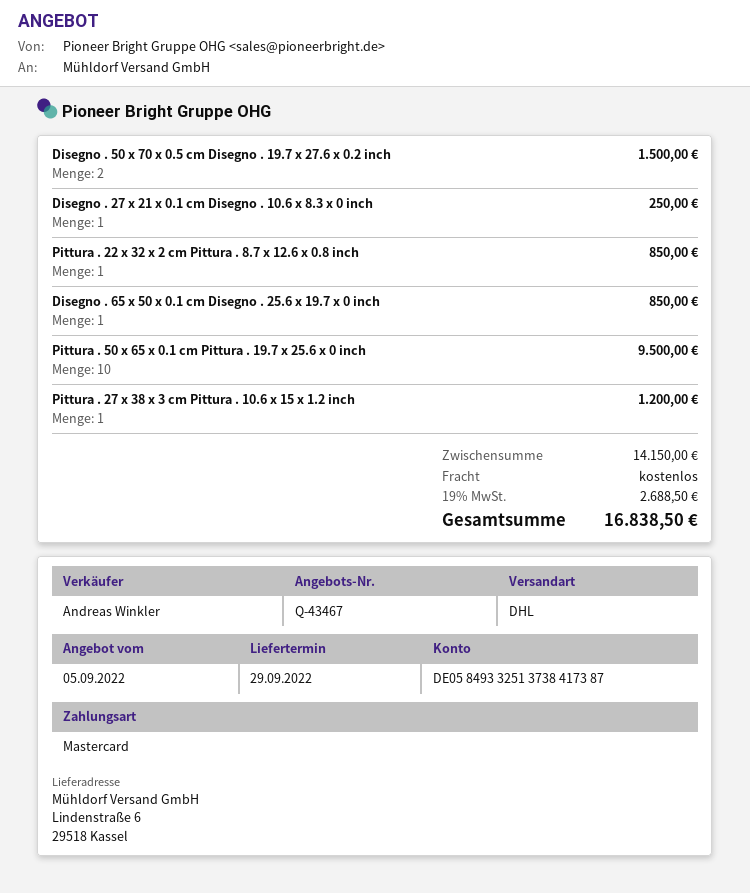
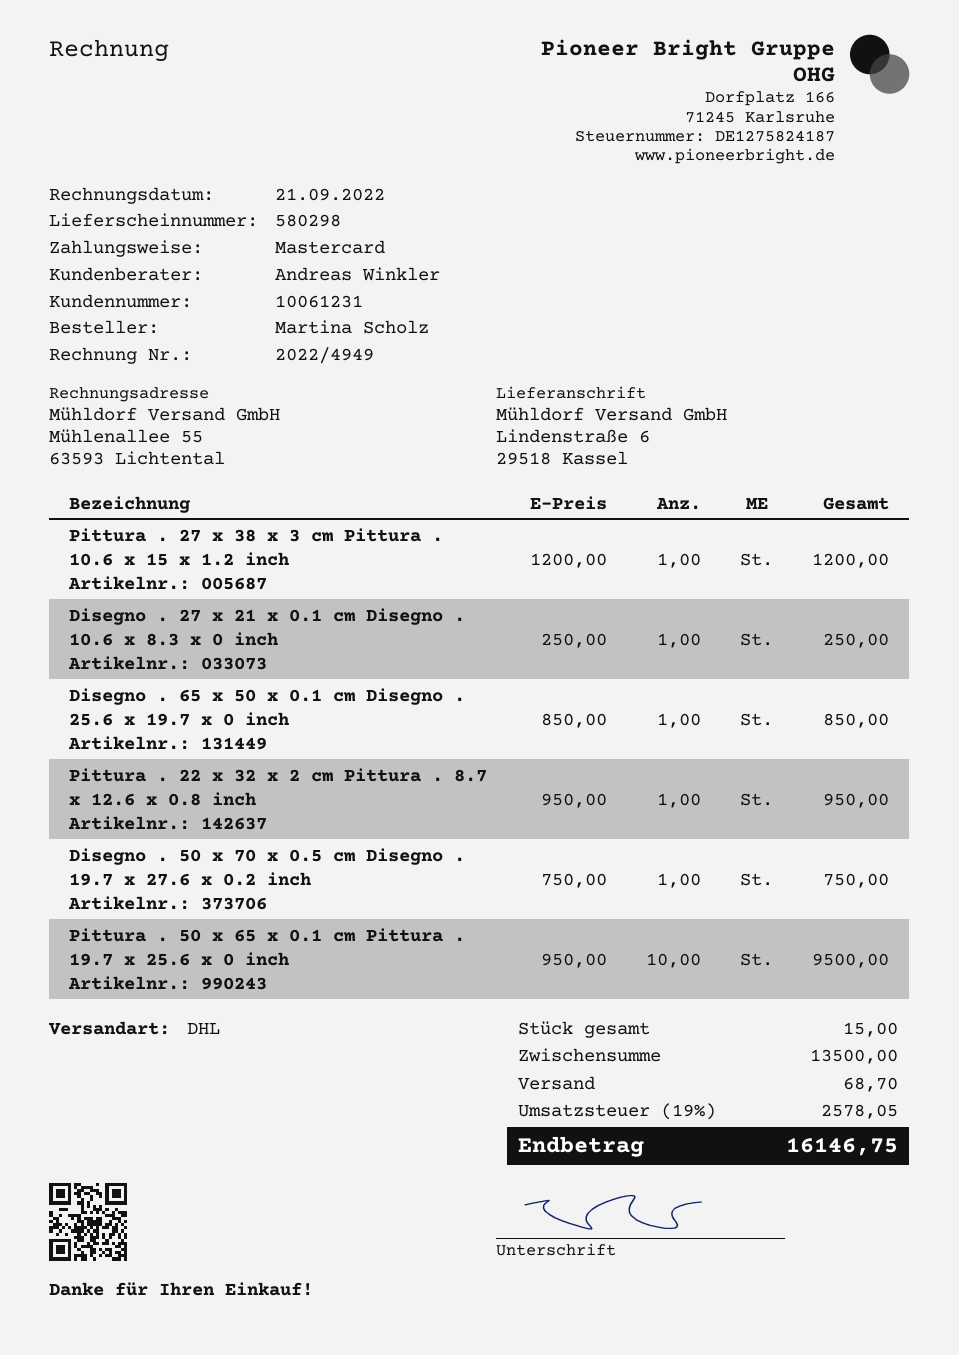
Disegno . 50 x 70 x 0.5 cm Disegno . 19.7 x 27.6 x 0.2 inch: 2 for 1500.00 -> 1 for 750.00
Pittura . 22 x 32 x 2 cm Pittura . 8.7 x 12.6 x 0.8 inch: 1 for 850.00 -> 1 for 950.00
subtotal: 14150.00 -> 13500.00
shipping: 0.00 -> 68.70
tax: 19% = 2688.50 -> 19% = 2578.05
total: 16838.50 -> 16146.75

